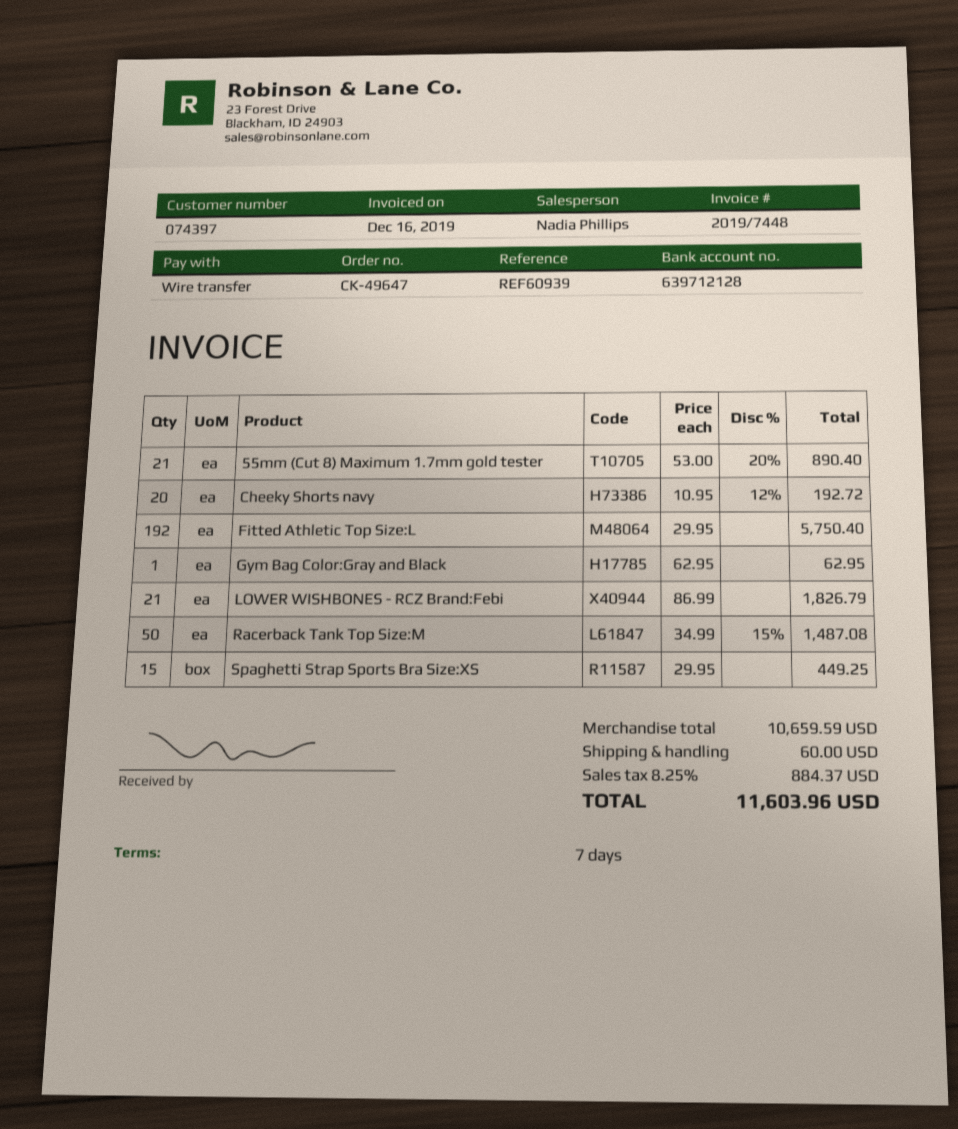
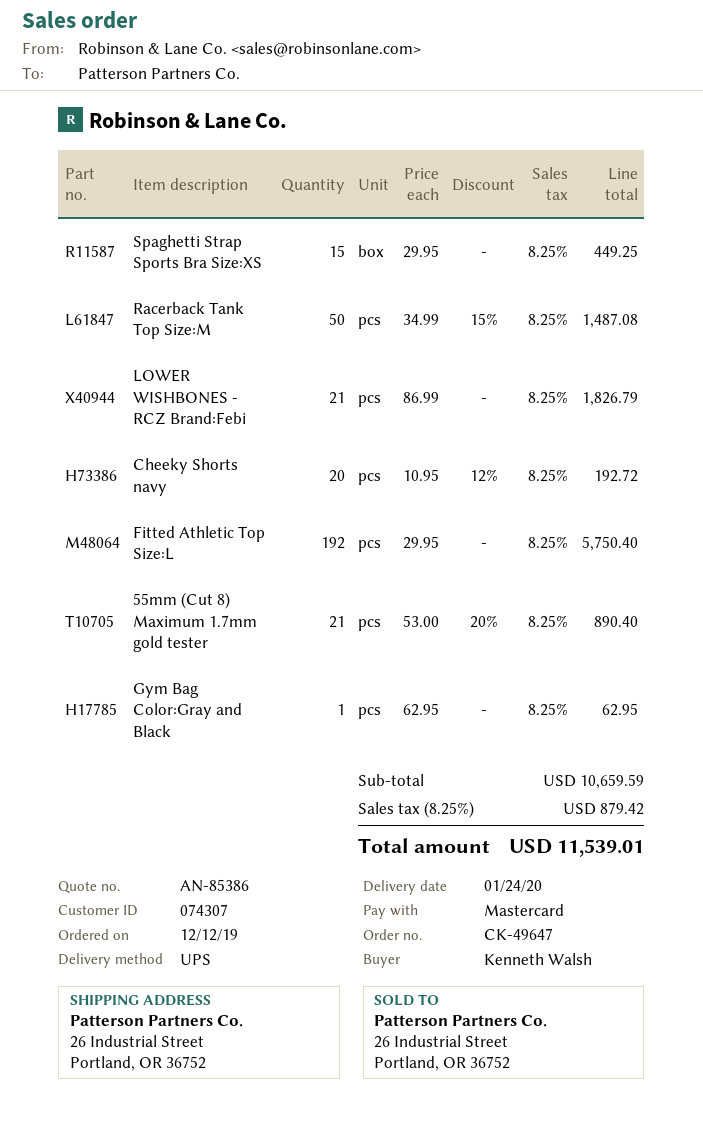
customer number: 074397 -> 074307
payment method: bank transfer -> Mastercard
shipping: 60.00 -> none
tax: 8.25% = 884.37 -> 8.25% = 879.42
total: 11603.96 -> 11539.01

